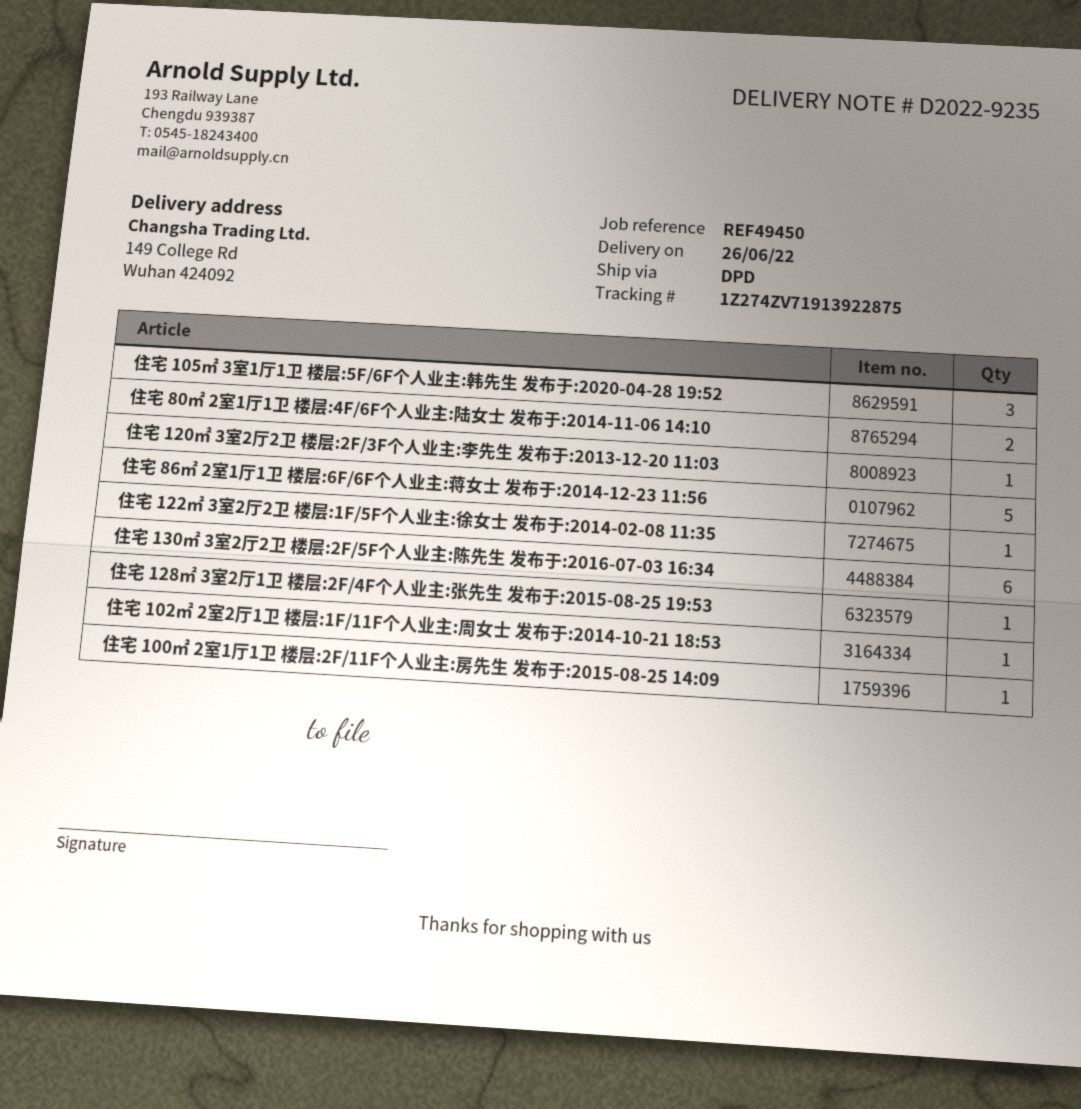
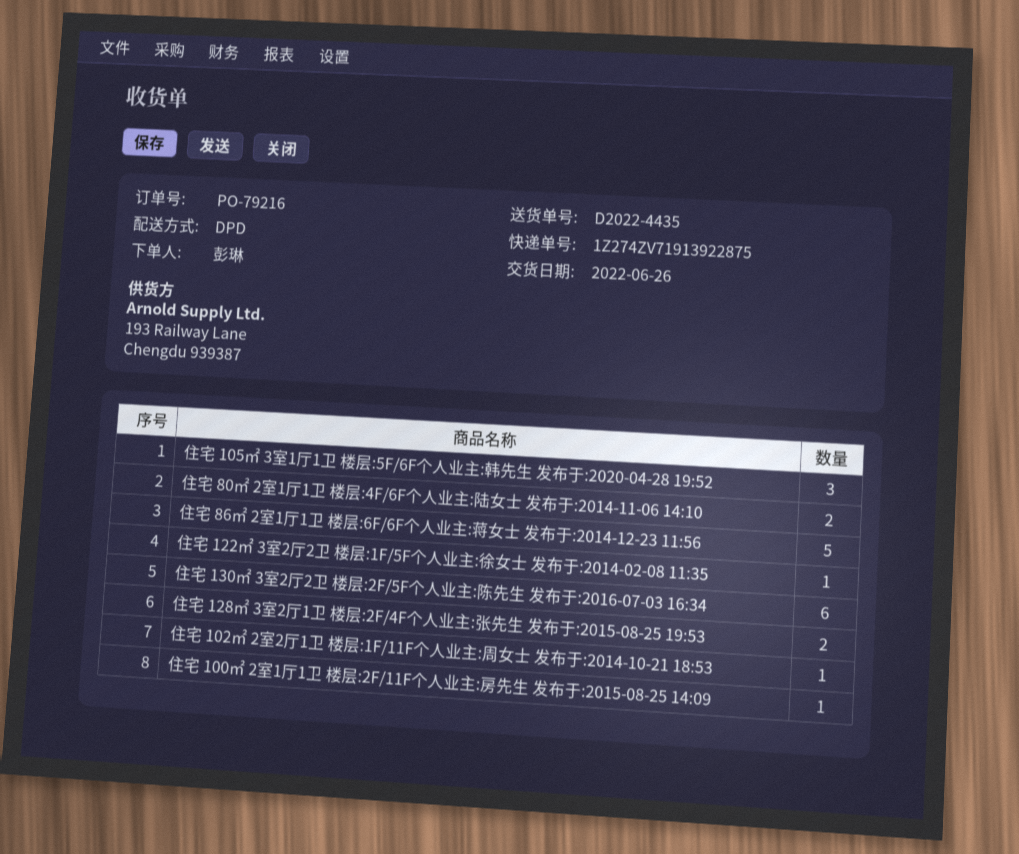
delivery note number: D2022-9235 -> D2022-4435
住宅 120㎡ 3室2厅2卫 楼层:2F/3F个人业主:李先生 发布于:2013-12-20 11:03: 1 -> none
住宅 128㎡ 3室2厅1卫 楼层:2F/4F个人业主:张先生 发布于:2015-08-25 19:53: 1 -> 2

